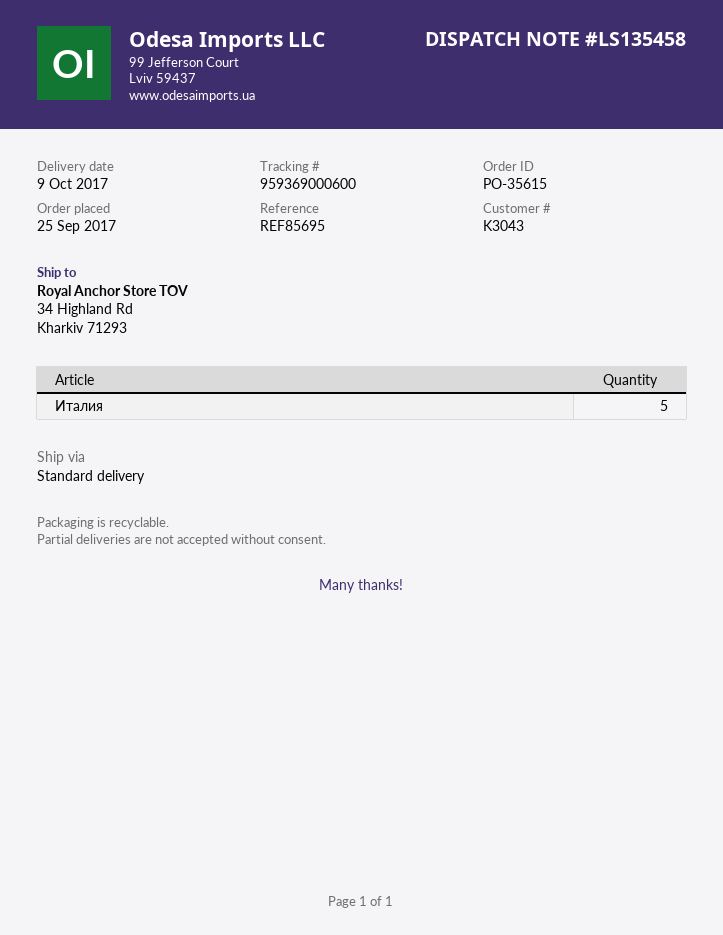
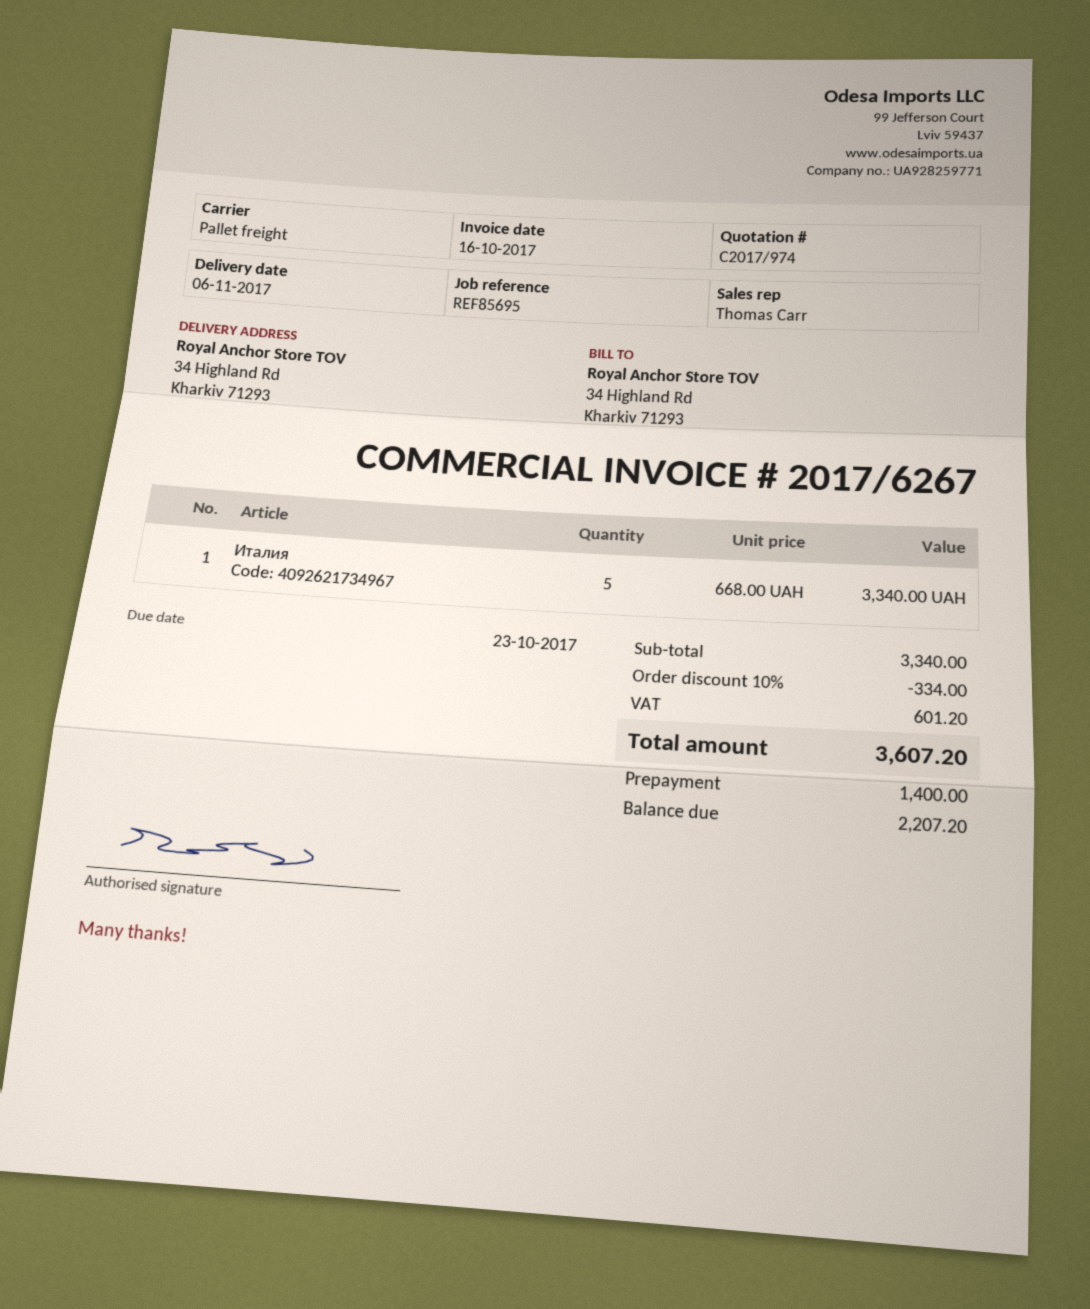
delivery date: 2017-10-09 -> 2017-11-06
shipping method: standard -> pallet freight

